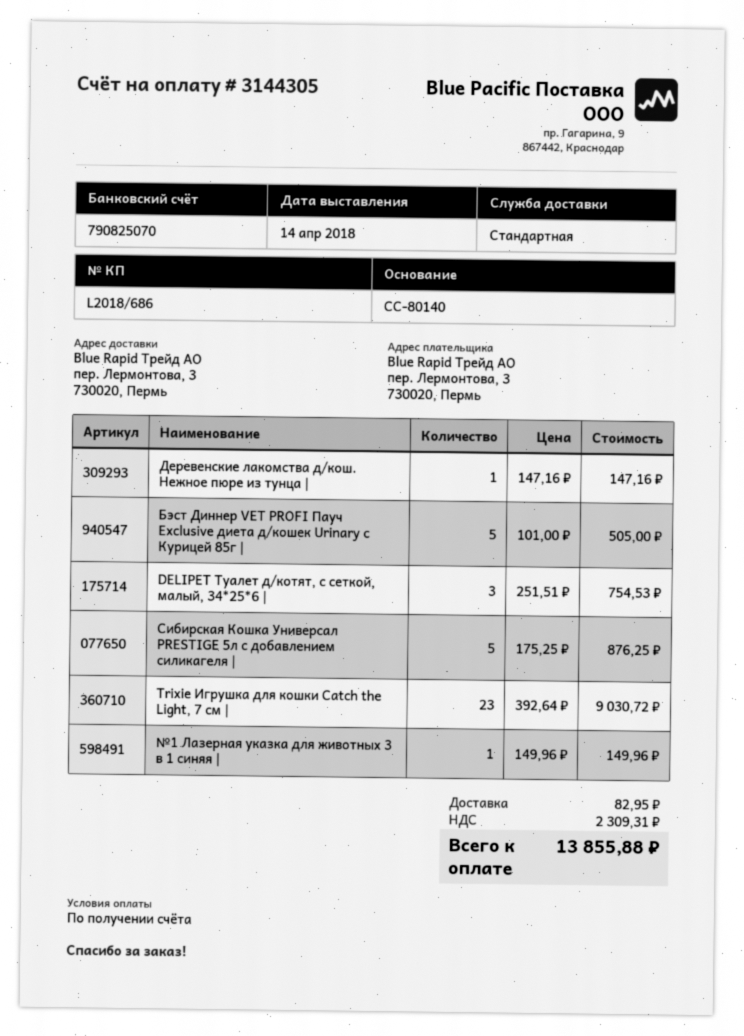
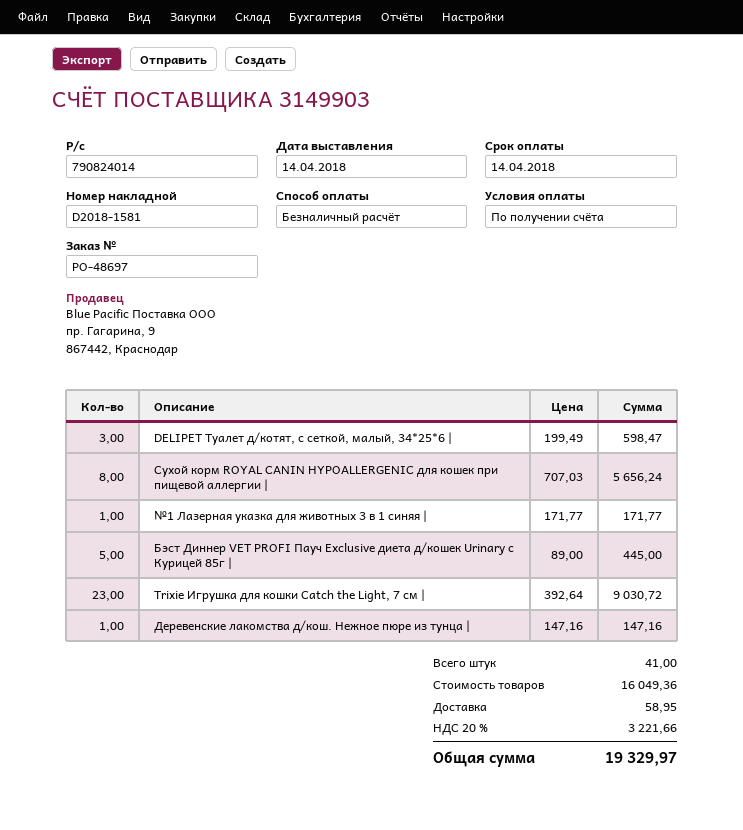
invoice number: 3144305 -> 3149903
bank account: 790825070 -> 790824014
Бэст Диннер VET PROFI Пауч Exclusive диета д/кошек Urinary с Курицей 85г |: 5 x 101.00 = 505.00 -> 5 x 89.00 = 445.00
DELIPET Туалет д/котят, с сеткой, малый, 34*25*6 |: 3 x 251.51 = 754.53 -> 3 x 199.49 = 598.47
Сибирская Кошка Универсал PRESTIGE 5л с добавлением силикагеля |: 5 x 175.25 = 876.25 -> none
№1 Лазерная указка для животных 3 в 1 синяя |: 1 x 149.96 = 149.96 -> 1 x 171.77 = 171.77
Сухой корм ROYAL CANIN HYPOALLERGENIC для кошек при пищевой аллергии |: none -> 8 x 707.03 = 5656.24
shipping: 82.95 -> 58.95
tax: 2309.31 -> 3221.66
total: 13855.88 -> 19329.97

